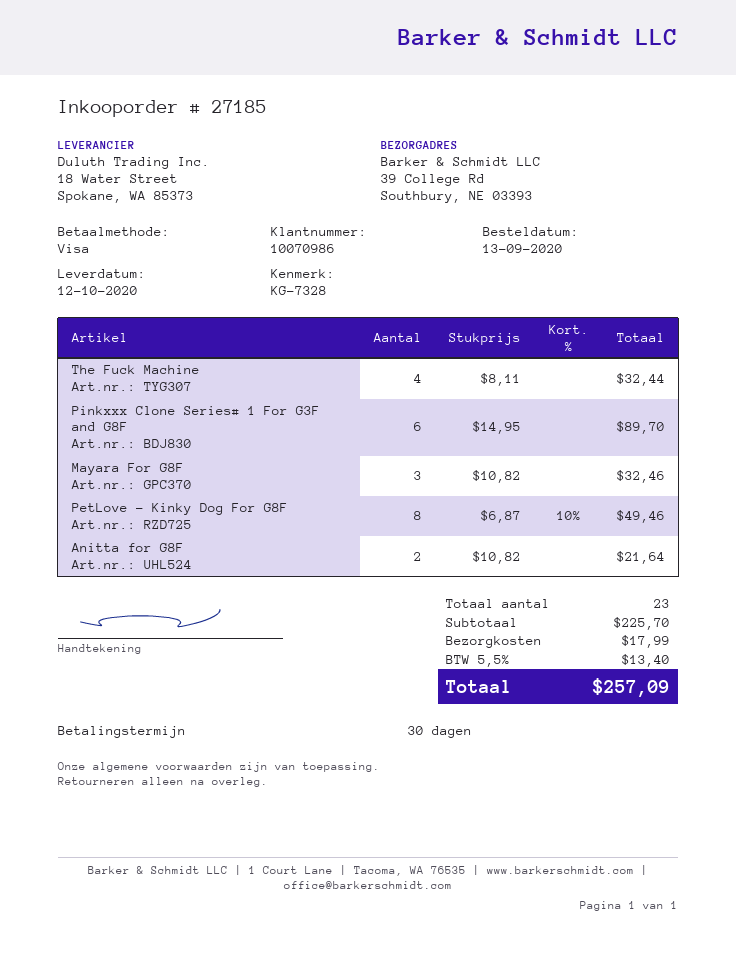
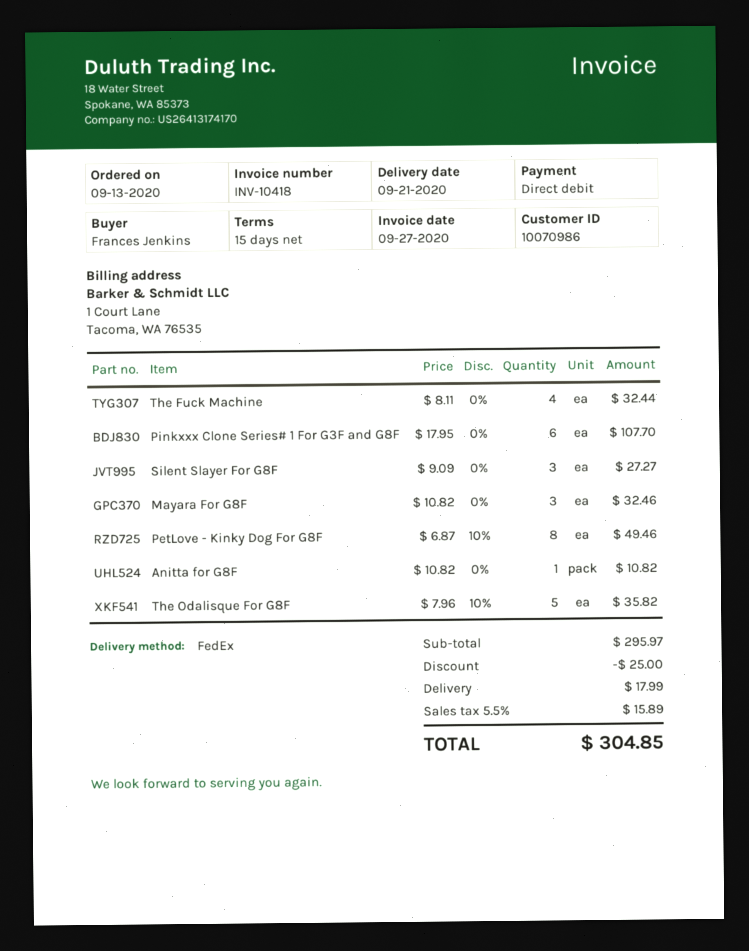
delivery date: 2020-10-12 -> 2020-09-21
payment terms: 30 days -> 15 days
payment method: Visa -> direct debit
Pinkxxx Clone Series# 1 For G3F and G8F: 6 x 14.95 = 89.70 -> 6 x 17.95 = 107.70
Anitta for G8F: 2 x 10.82 = 21.64 -> 1 x 10.82 = 10.82
Silent Slayer For G8F: none -> 3 x 9.09 = 27.27
The Odalisque For G8F: none -> 5 x 7.96 - 10% = 35.82
subtotal: 225.70 -> 295.97
discount: none -> 25.00
tax: 5.5% = 13.40 -> 5.5% = 15.89
total: 257.09 -> 304.85

